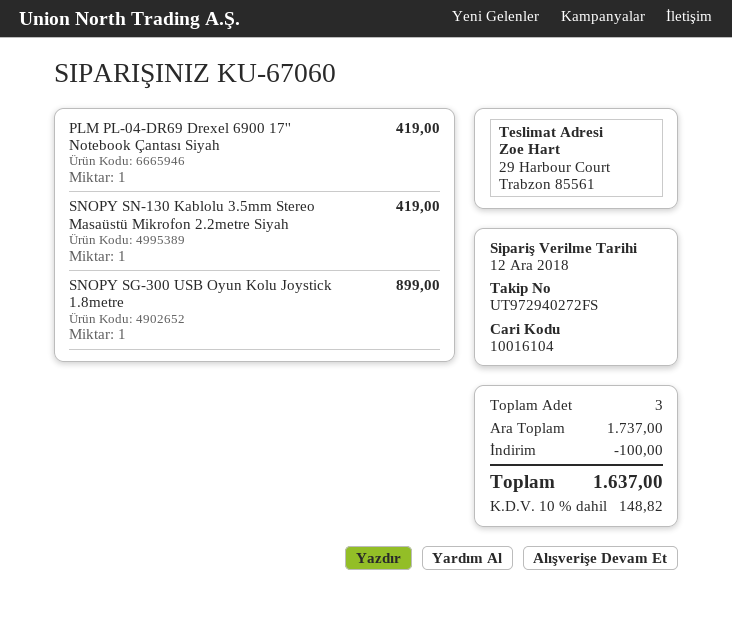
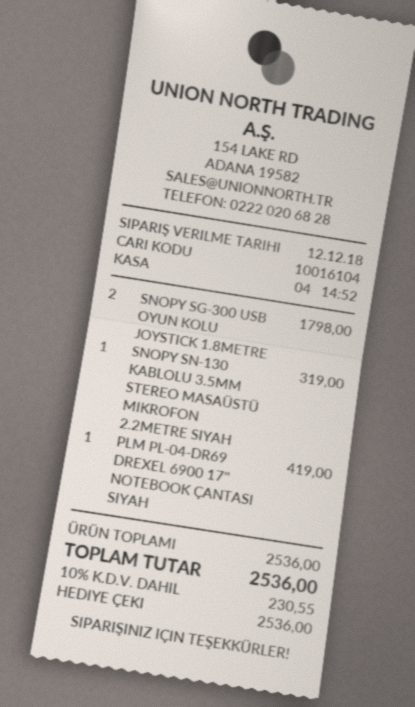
SNOPY SN-130 Kablolu 3.5mm Stereo Masaüstü Mikrofon 2.2metre Siyah: 1 for 419.00 -> 1 for 319.00
SNOPY SG-300 USB Oyun Kolu Joystick 1.8metre: 1 for 899.00 -> 2 for 1798.00
subtotal: 1737.00 -> 2536.00
discount: 100.00 -> none
tax: 10% = 148.82 -> 10% = 230.55
total: 1637.00 -> 2536.00

